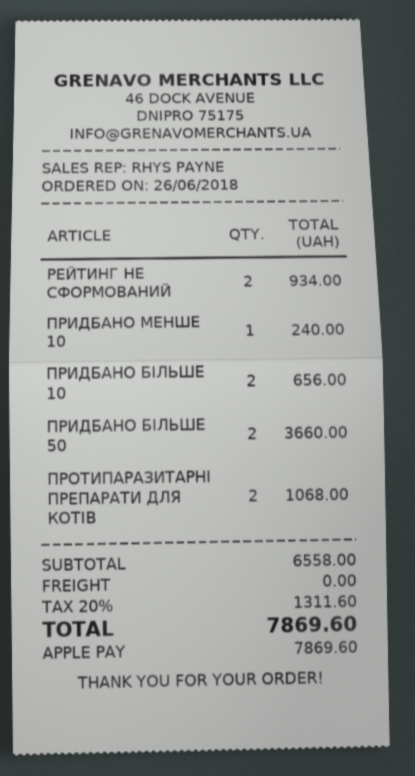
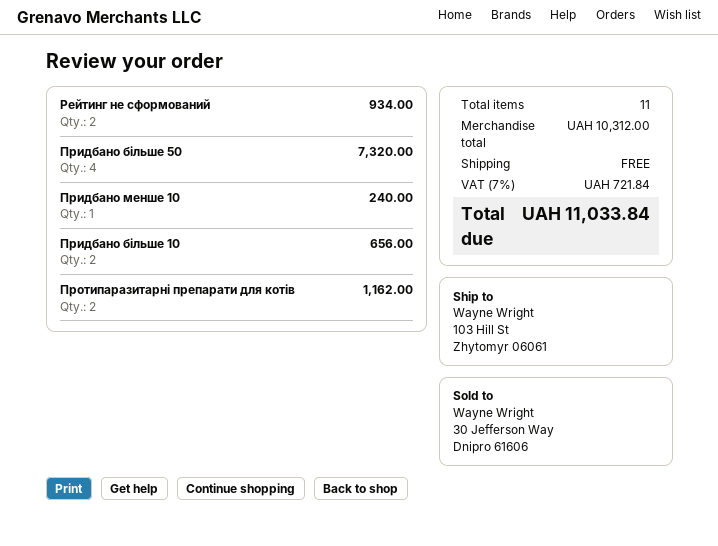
ПРИДБАНО БІЛЬШЕ 50: 2 for 3660.00 -> 4 for 7320.00
ПРОТИПАРАЗИТАРНІ ПРЕПАРАТИ ДЛЯ КОТІВ: 2 for 1068.00 -> 2 for 1162.00
subtotal: 6558.00 -> 10312.00
tax: 20% = 1311.60 -> 7% = 721.84
total: 7869.60 -> 11033.84

